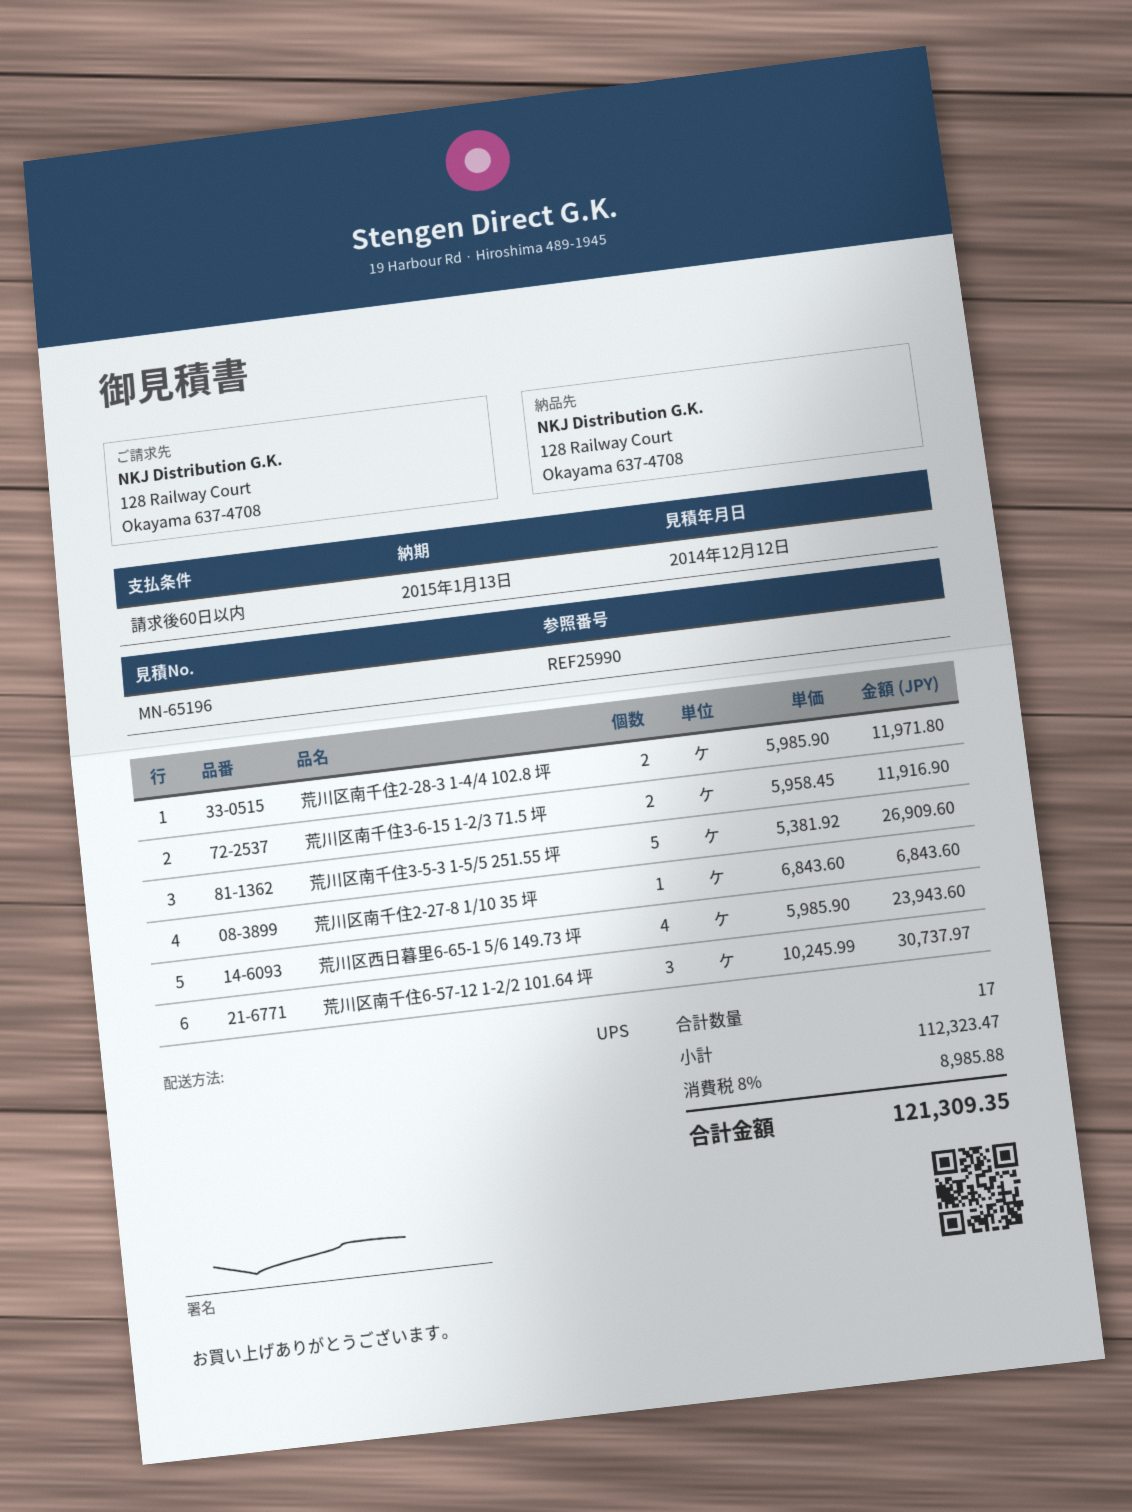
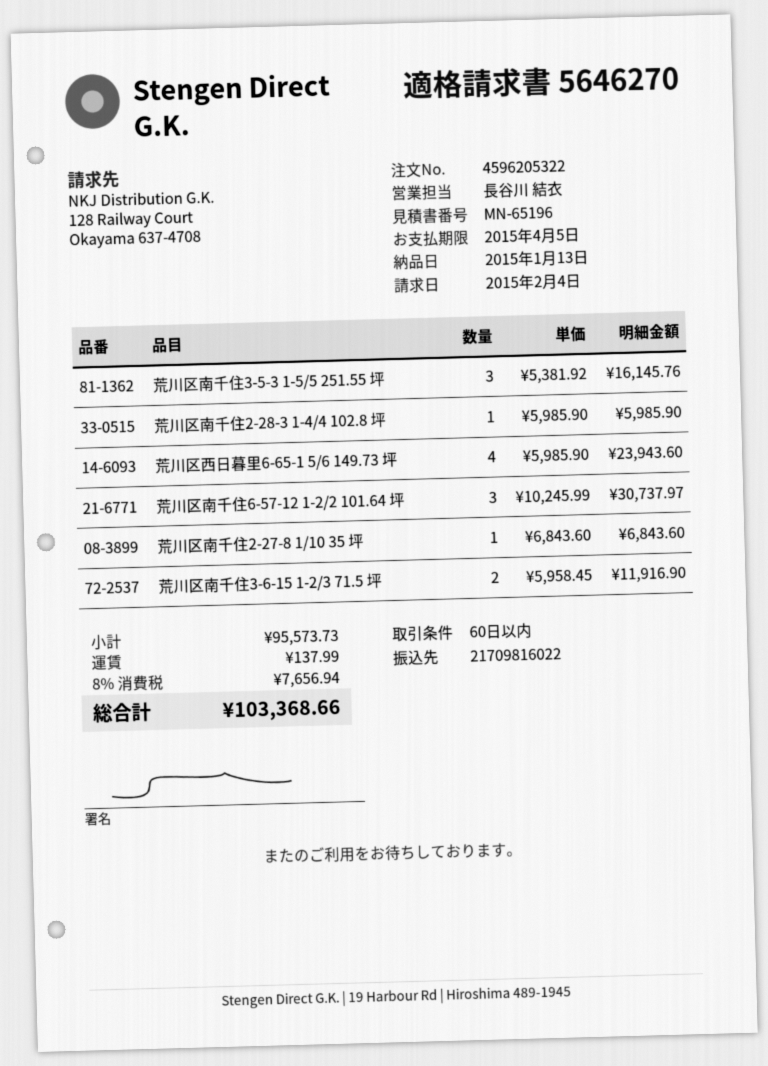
荒川区南千住2-28-3 1-4/4 102.8 坪: 2 x 5985.90 = 11971.80 -> 1 x 5985.90 = 5985.90
荒川区南千住3-5-3 1-5/5 251.55 坪: 5 x 5381.92 = 26909.60 -> 3 x 5381.92 = 16145.76
subtotal: 112323.47 -> 95573.73
shipping: none -> 137.99
tax: 8% = 8985.88 -> 8% = 7656.94
total: 121309.35 -> 103368.66

